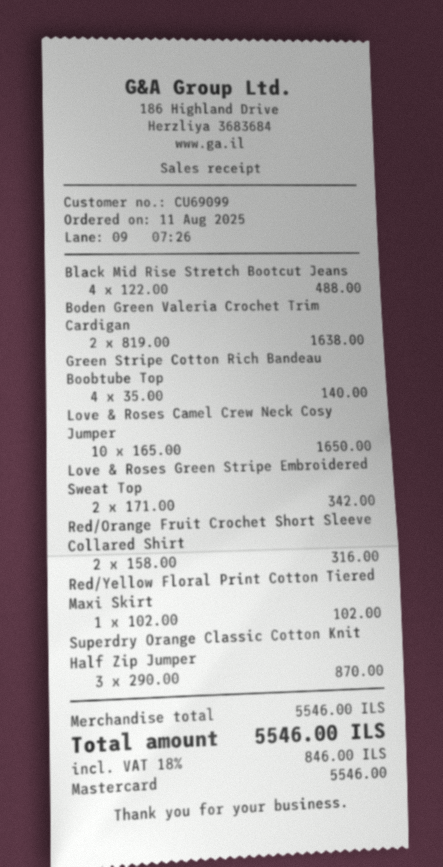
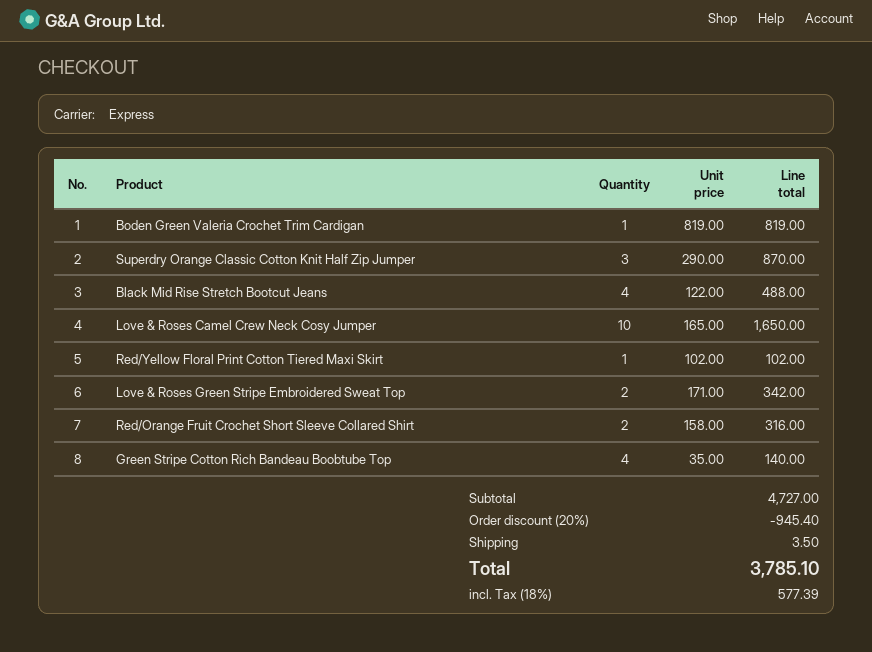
Boden Green Valeria Crochet Trim Cardigan: 2 x 819.00 = 1638.00 -> 1 x 819.00 = 819.00
subtotal: 5546.00 -> 4727.00
discount: none -> 20% = 945.40
shipping: none -> 3.50
tax: 18% = 846.00 -> 18% = 577.39
total: 5546.00 -> 3785.10

